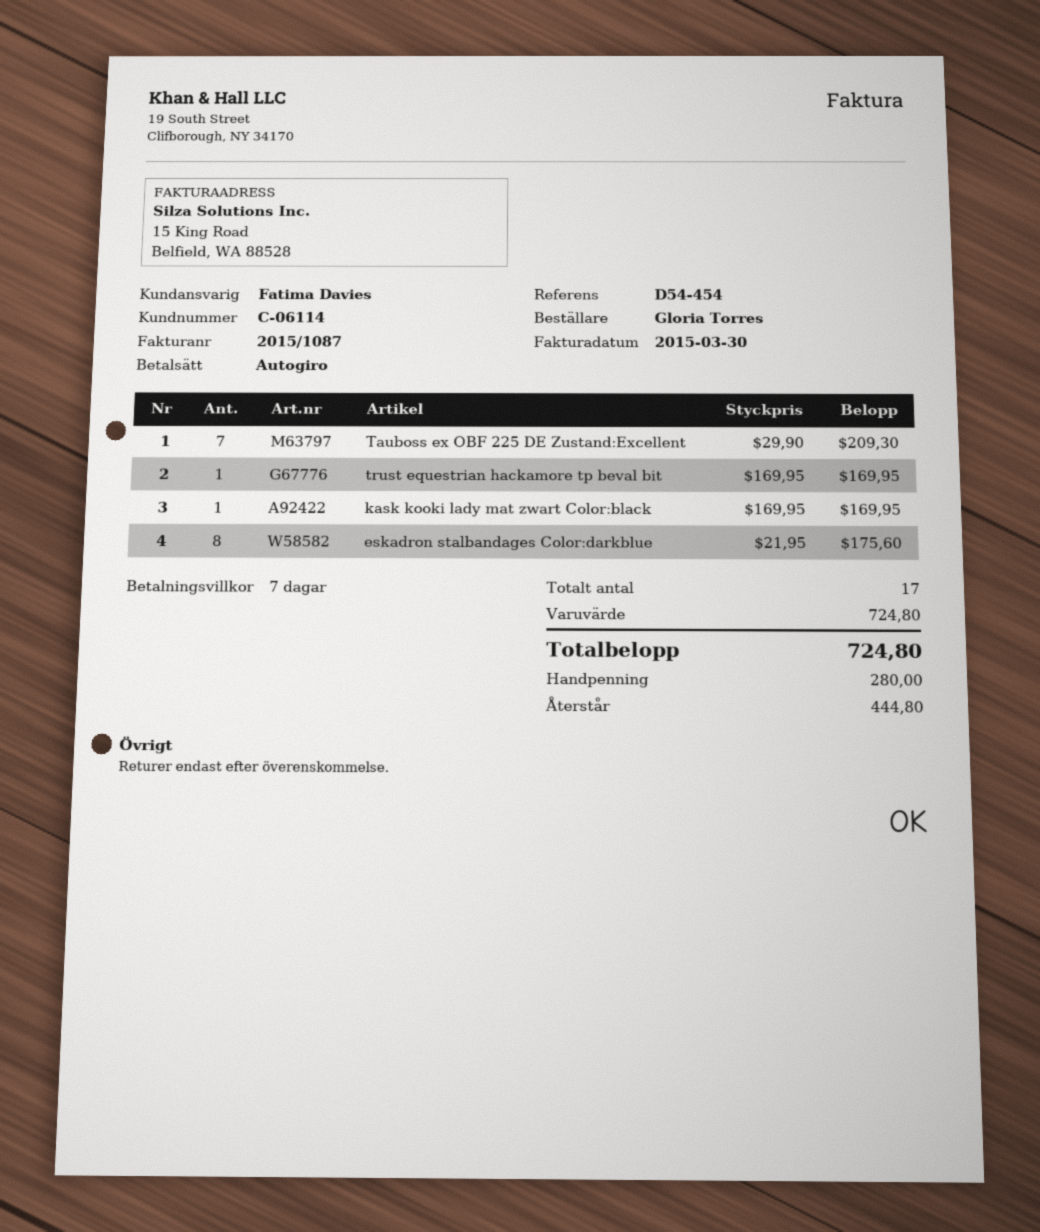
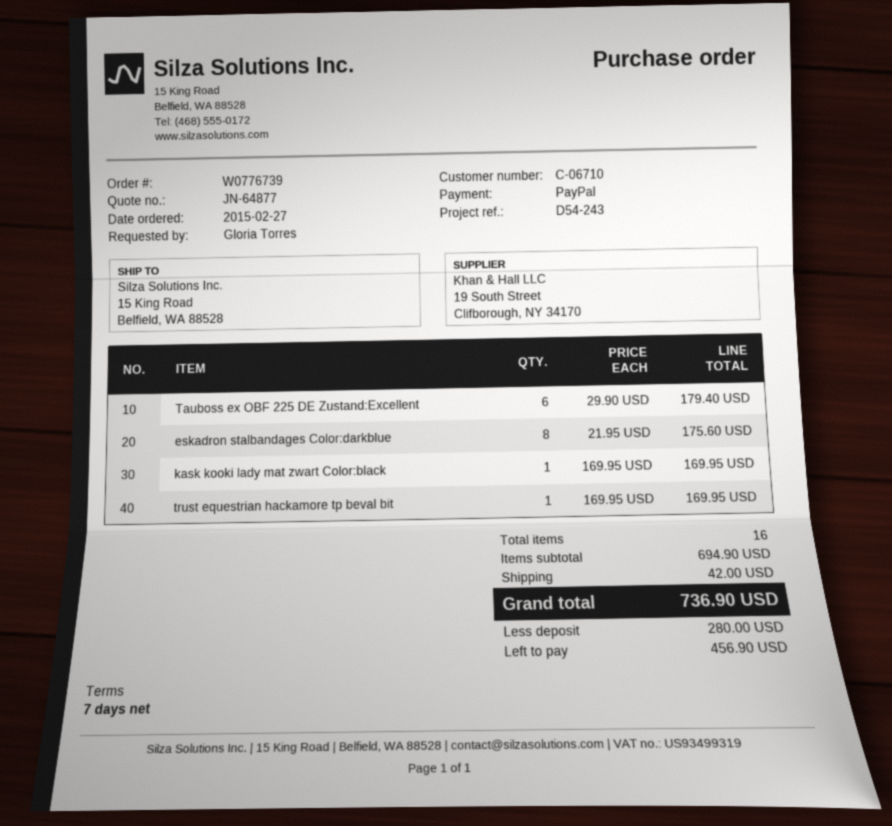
customer number: C-06114 -> C-06710
reference: D54-454 -> D54-243
payment method: direct debit -> PayPal
Tauboss ex OBF 225 DE Zustand:Excellent: 7 x 29.90 = 209.30 -> 6 x 29.90 = 179.40
total quantity: 17 -> 16
subtotal: 724.80 -> 694.90
shipping: none -> 42.00
total: 724.80 -> 736.90
balance: 444.80 -> 456.90

